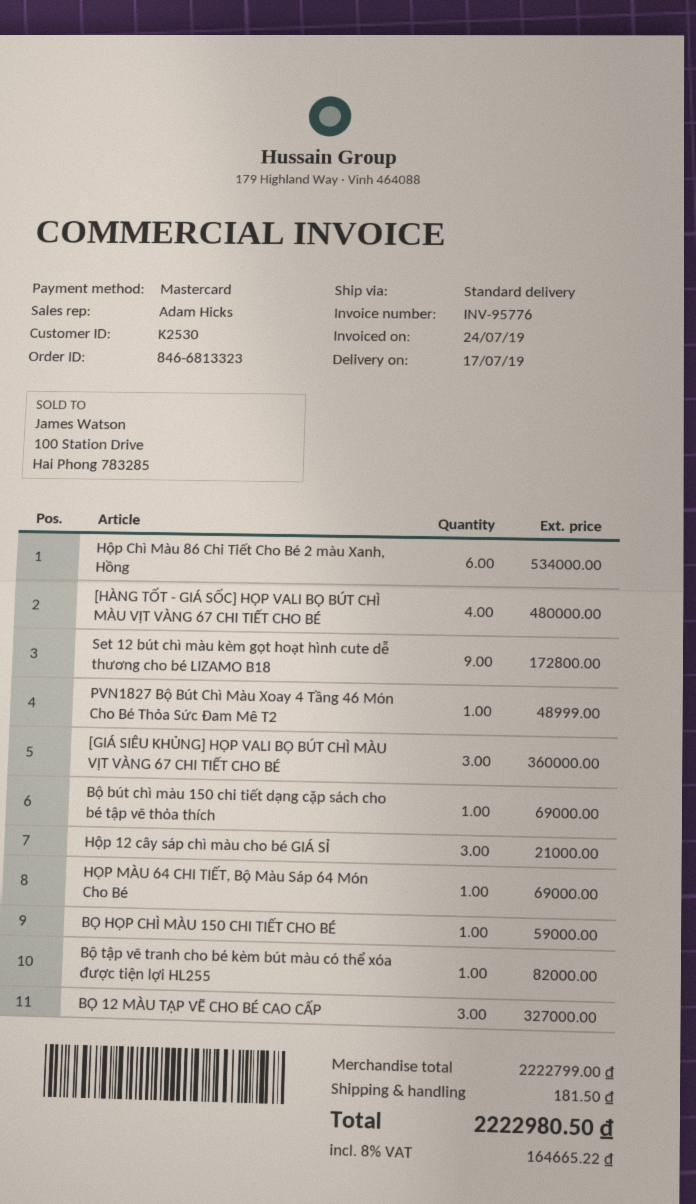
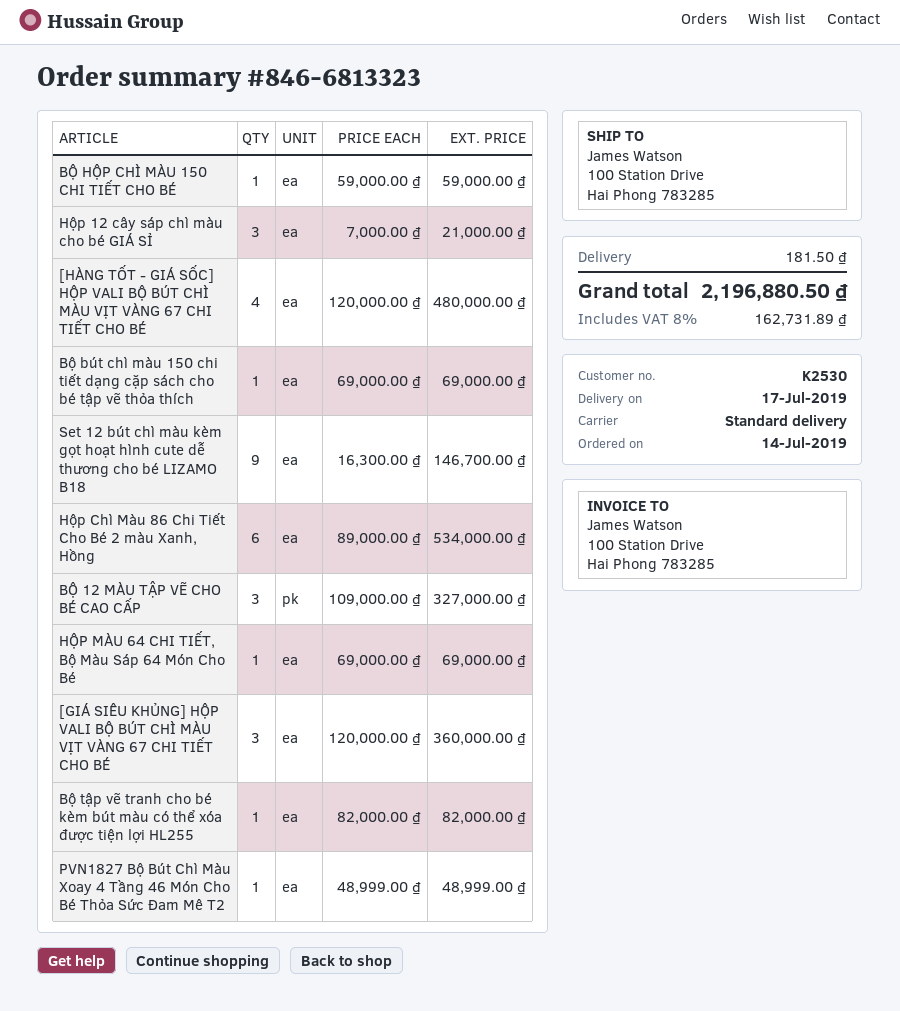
Set 12 bút chì màu kèm gọt hoạt hình cute dễ thương cho bé LIZAMO B18: 9 for 172800.00 -> 9 for 146700.00
tax: 8% = 164665.22 -> 8% = 162731.89
total: 2222980.50 -> 2196880.50

